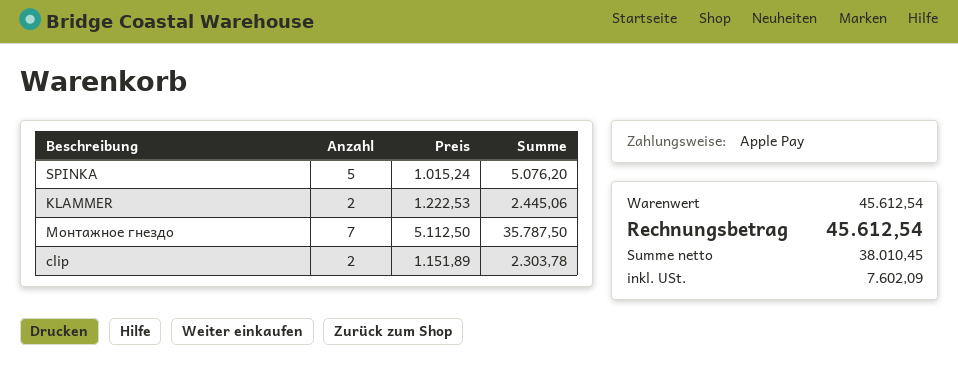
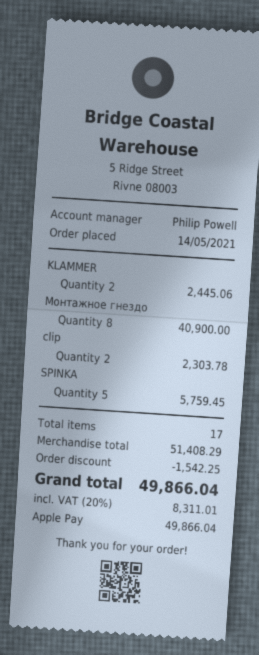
SPINKA: 5 for 5076.20 -> 5 for 5759.45
Монтажное гнездо: 7 for 35787.50 -> 8 for 40900.00
subtotal: 45612.54 -> 51408.29
discount: none -> 1542.25
tax: 7602.09 -> 8311.01
total: 45612.54 -> 49866.04

